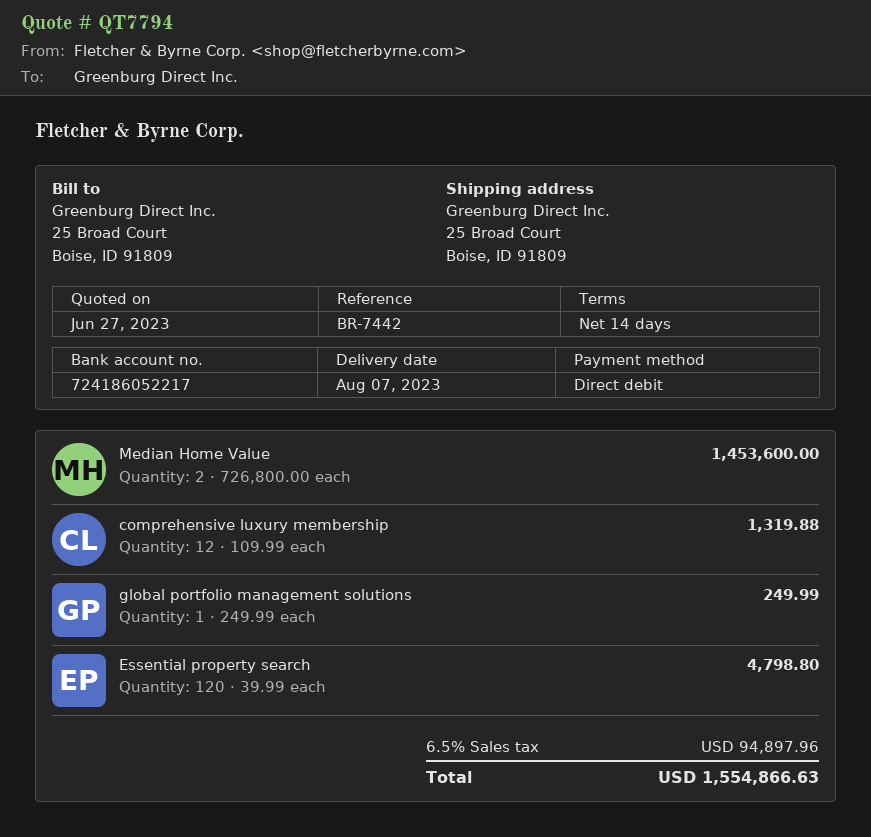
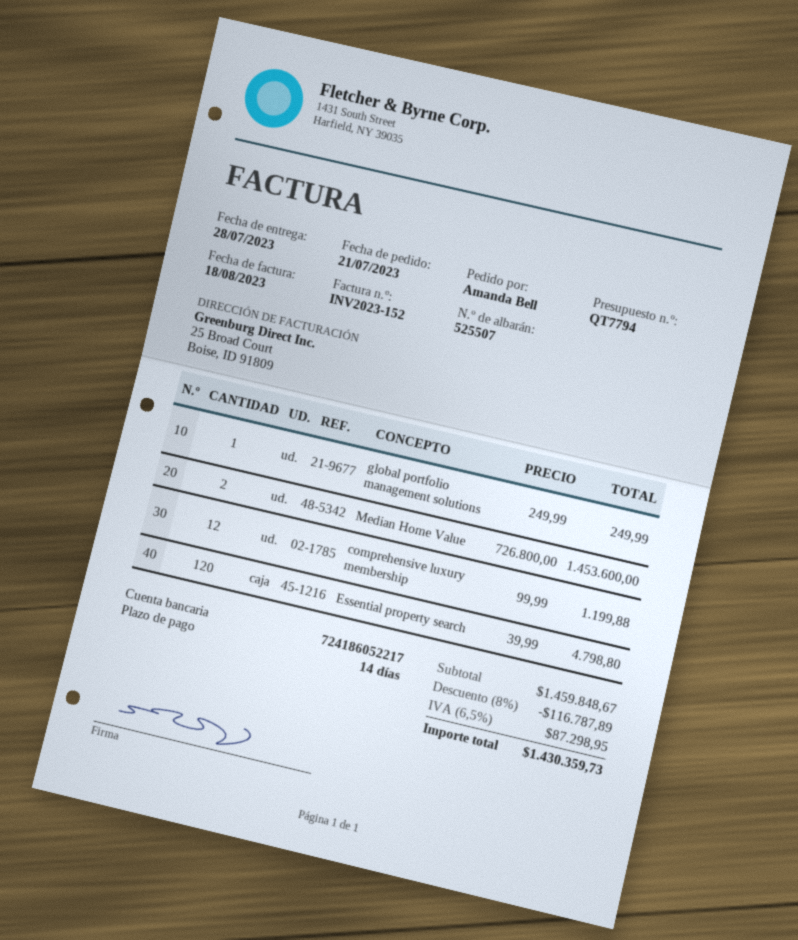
delivery date: 2023-08-07 -> 2023-07-28
comprehensive luxury membership: 12 x 109.99 = 1319.88 -> 12 x 99.99 = 1199.88
discount: none -> 8% = 116787.89
tax: 6.5% = 94897.96 -> 6.5% = 87298.95
total: 1554866.63 -> 1430359.73

